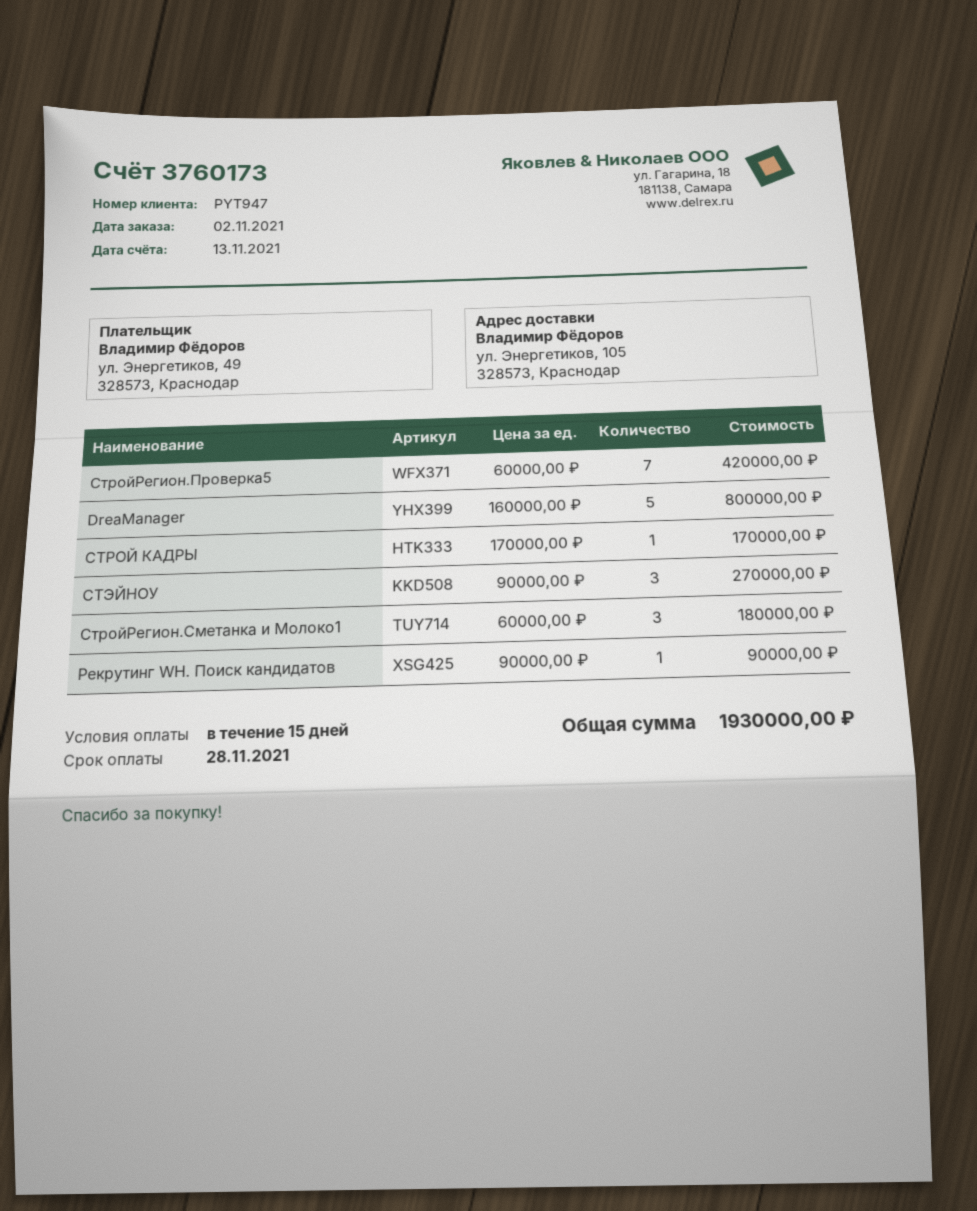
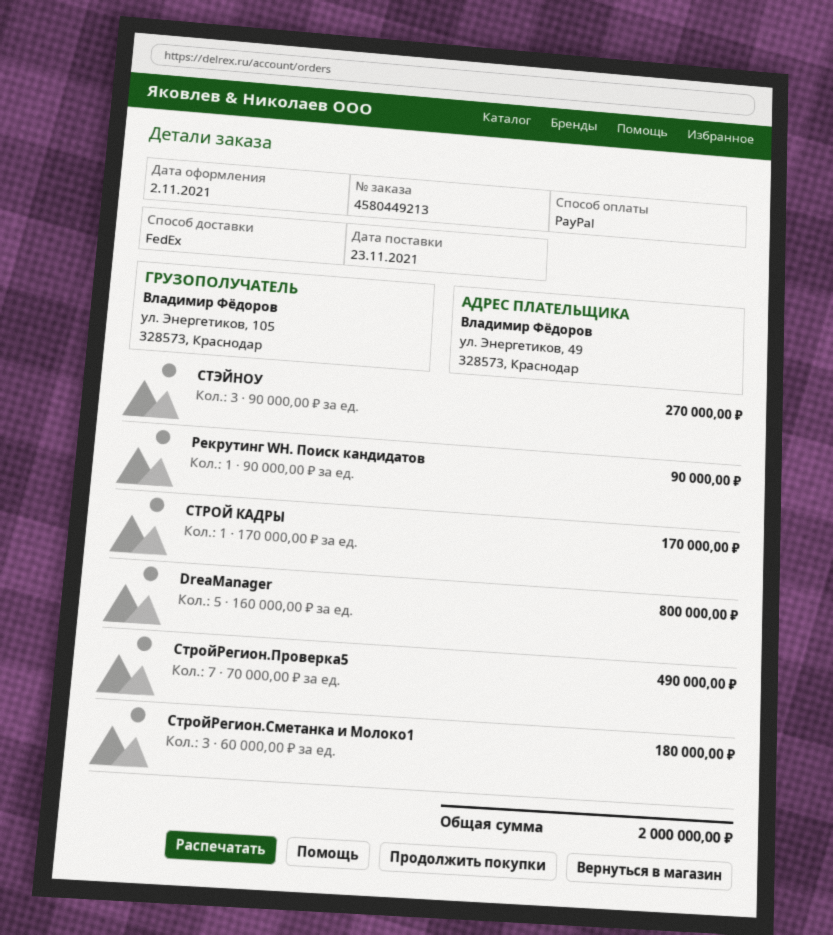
СтройРегион.Проверка5: 7 x 60000.00 = 420000.00 -> 7 x 70000.00 = 490000.00
total: 1930000.00 -> 2000000.00

